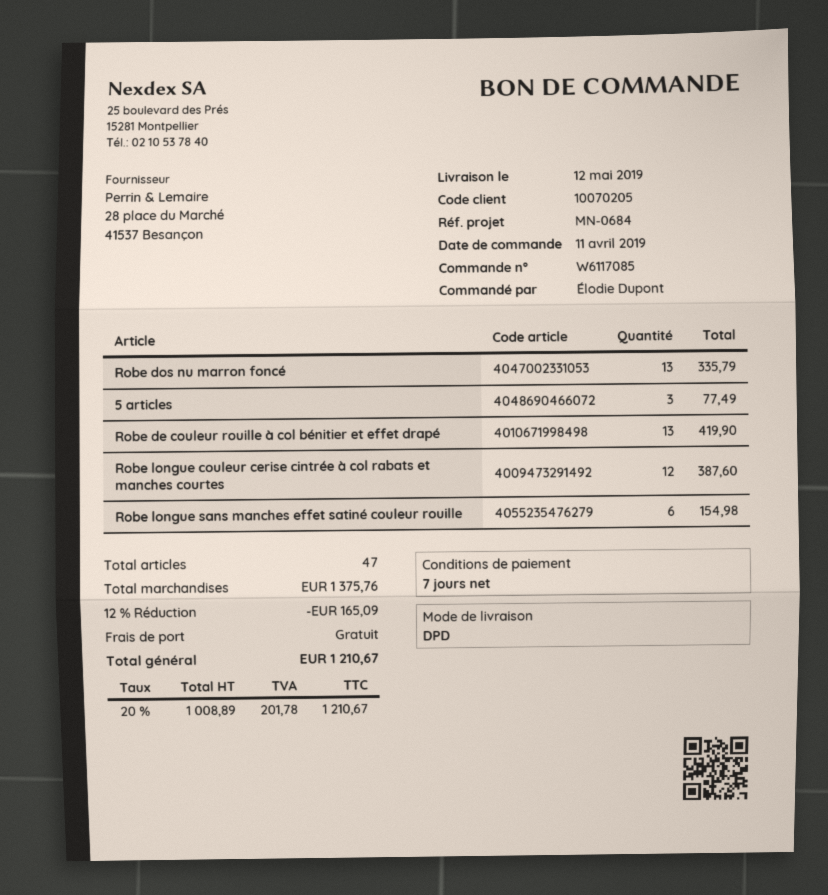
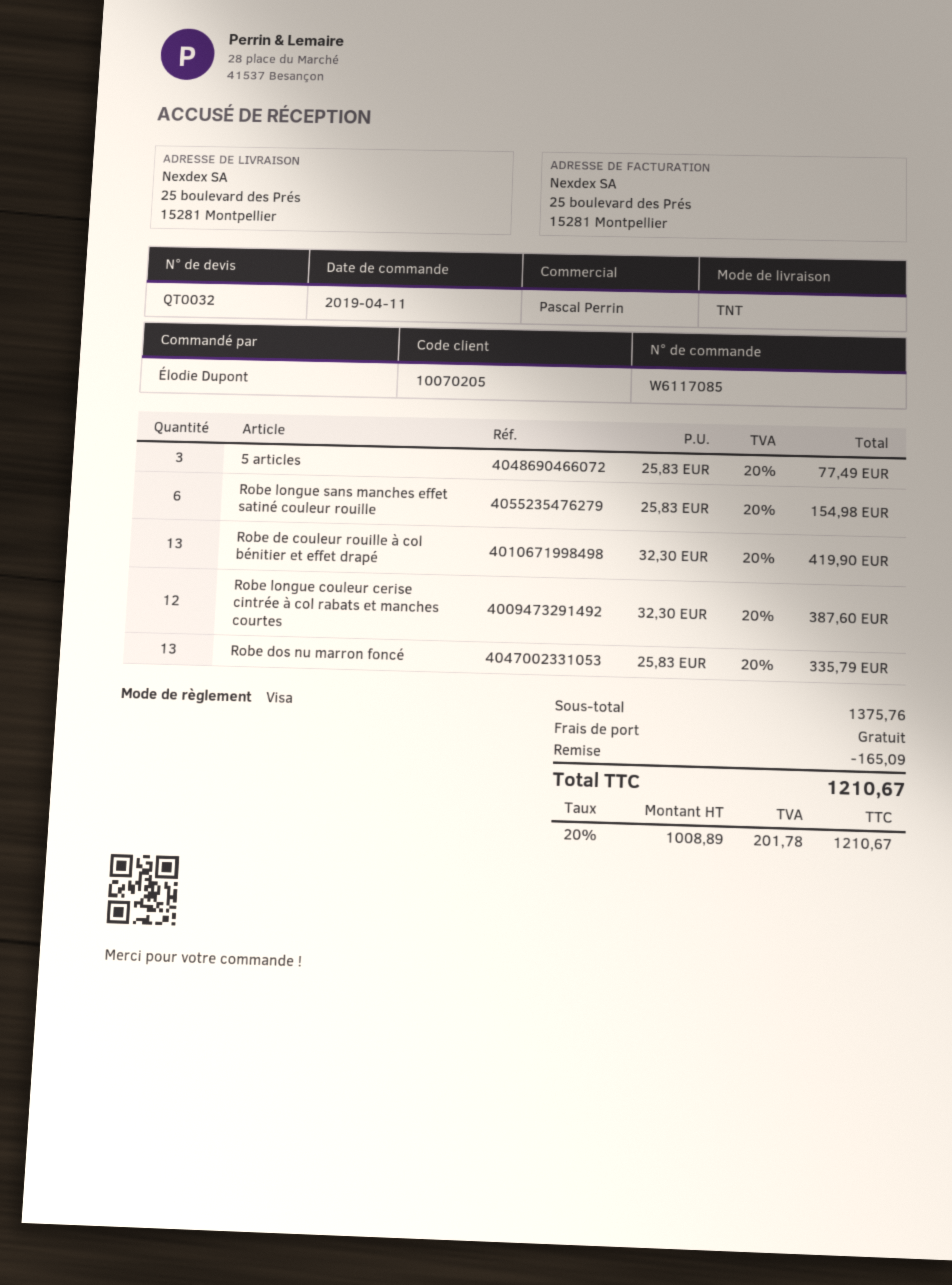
shipping method: DPD -> TNT

